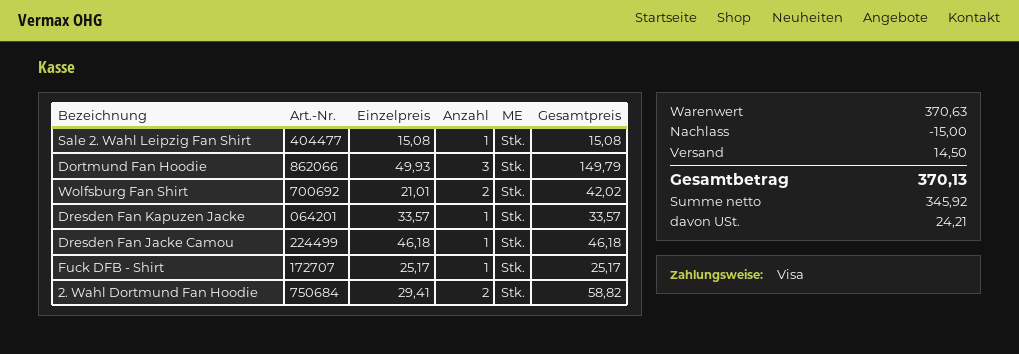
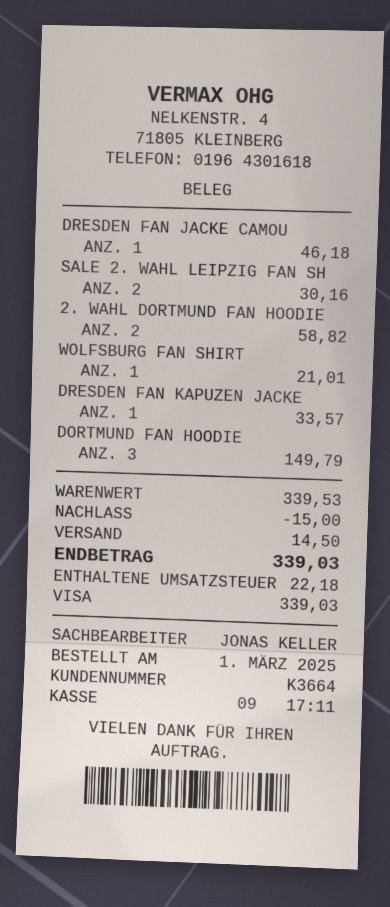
Sale 2. Wahl Leipzig Fan Shirt: 1 for 15.08 -> 2 for 30.16
Wolfsburg Fan Shirt: 2 for 42.02 -> 1 for 21.01
Fuck DFB - Shirt: 1 for 25.17 -> none
subtotal: 370.63 -> 339.53
tax: 24.21 -> 22.18
total: 370.13 -> 339.03

